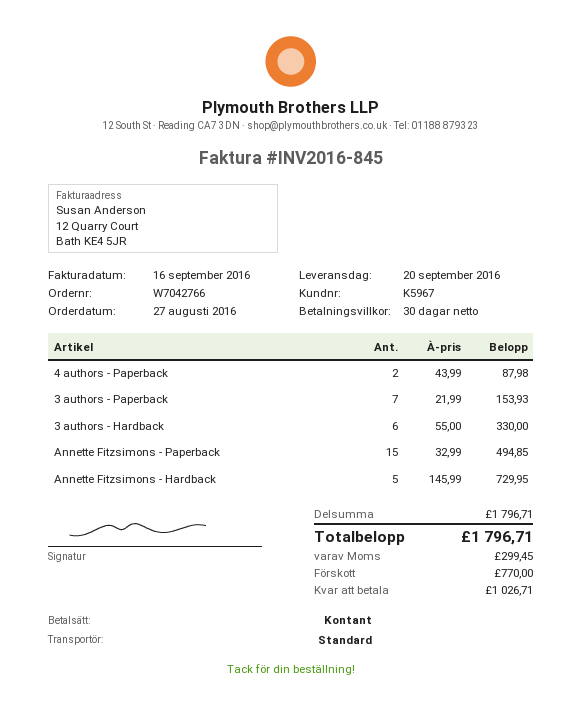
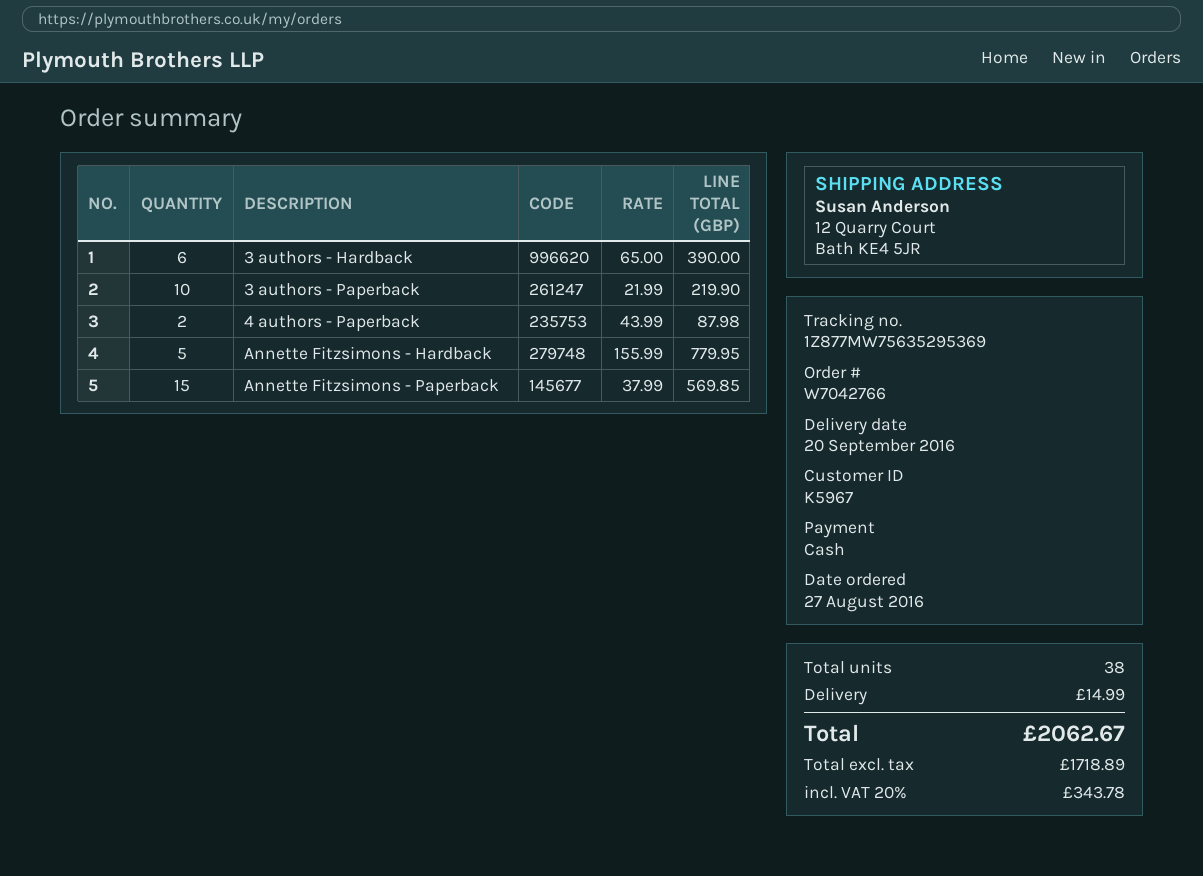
3 authors - Paperback: 7 x 21.99 = 153.93 -> 10 x 21.99 = 219.90
3 authors - Hardback: 6 x 55.00 = 330.00 -> 6 x 65.00 = 390.00
Annette Fitzsimons - Paperback: 15 x 32.99 = 494.85 -> 15 x 37.99 = 569.85
Annette Fitzsimons - Hardback: 5 x 145.99 = 729.95 -> 5 x 155.99 = 779.95
shipping: none -> 14.99
tax: 299.45 -> 343.78
total: 1796.71 -> 2062.67

